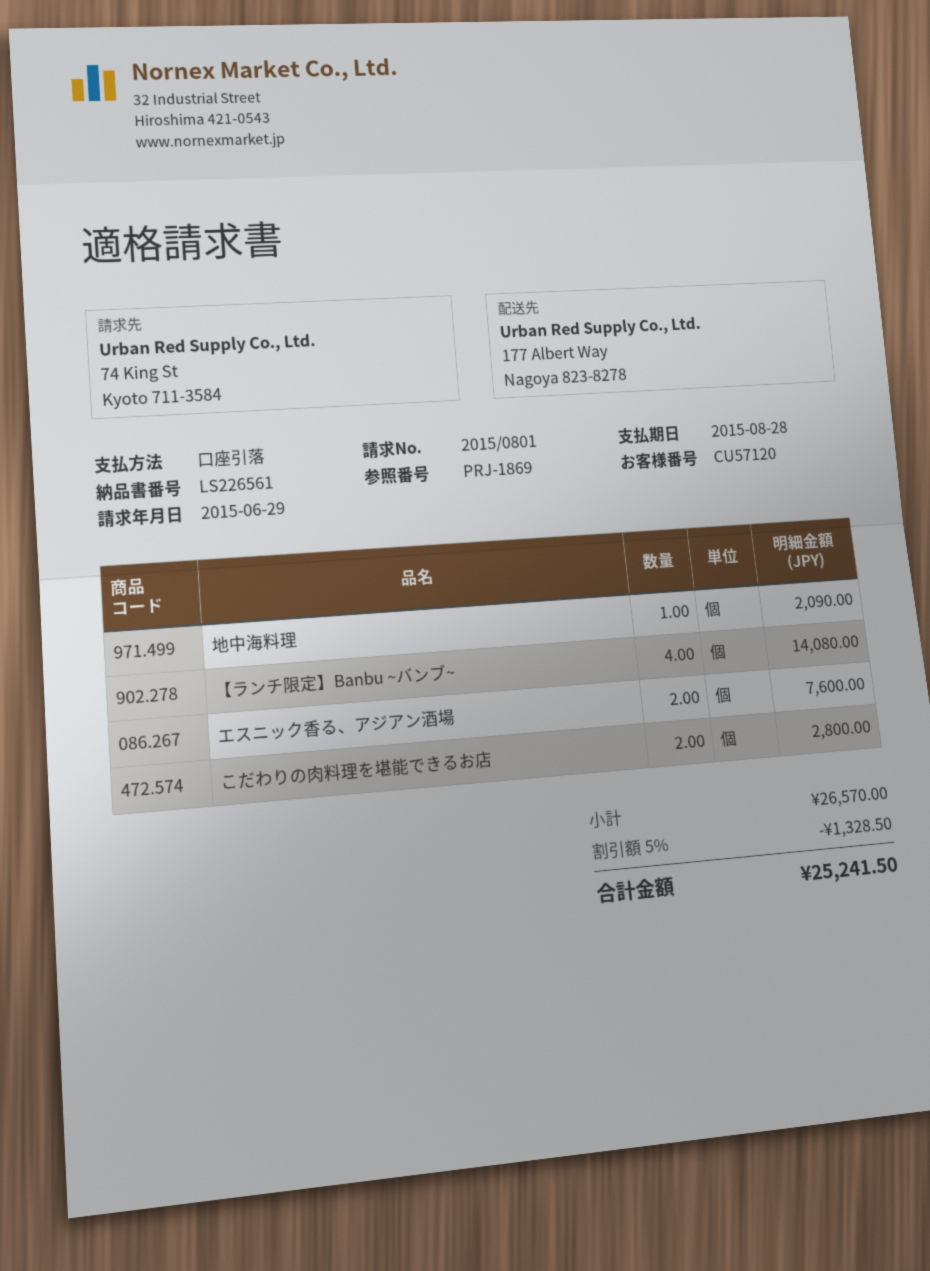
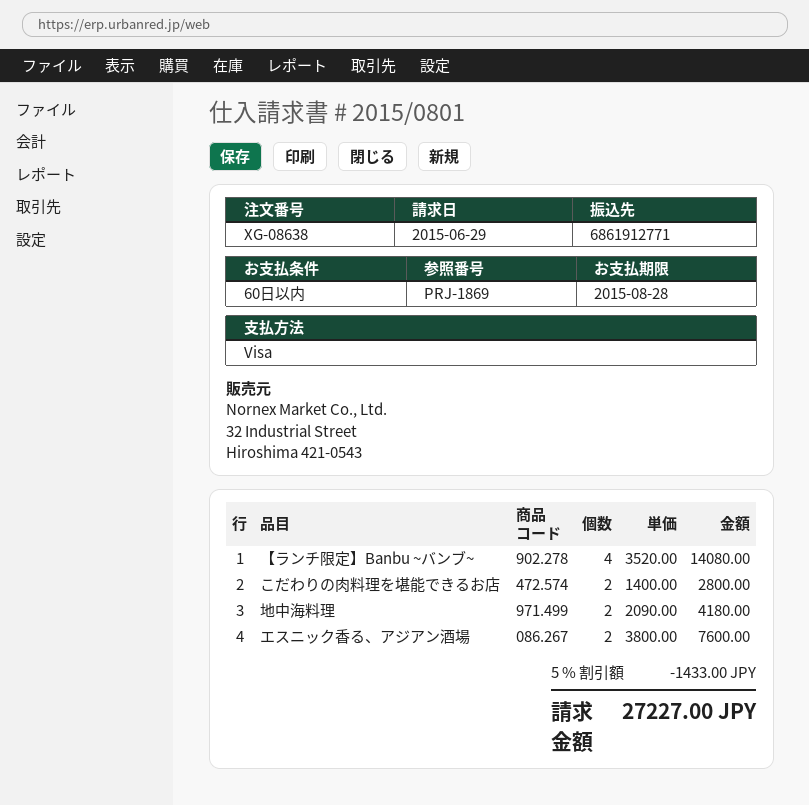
payment method: direct debit -> Visa
地中海料理: 1 for 2090.00 -> 2 for 4180.00
discount: 5% = 1328.50 -> 5% = 1433.00
total: 25241.50 -> 27227.00

